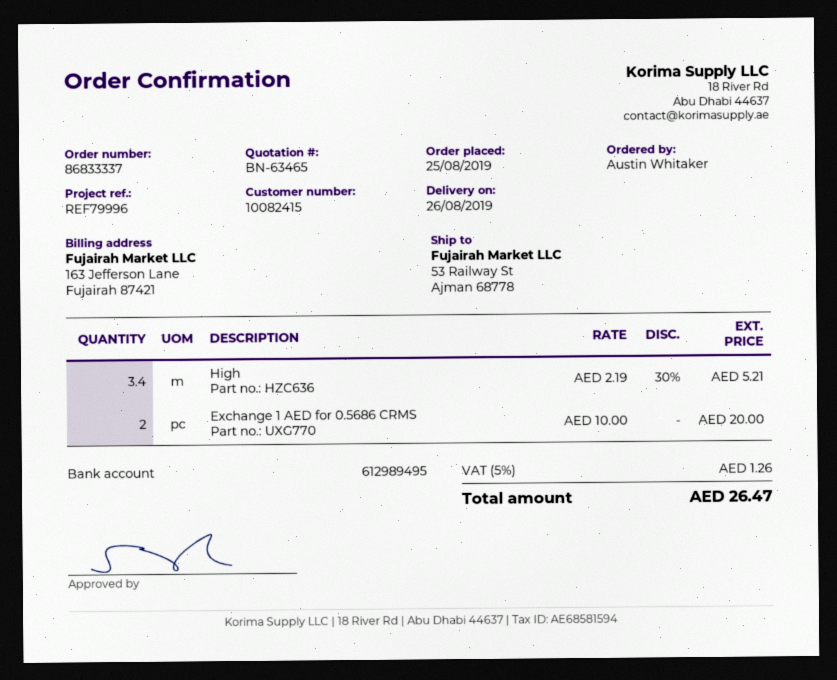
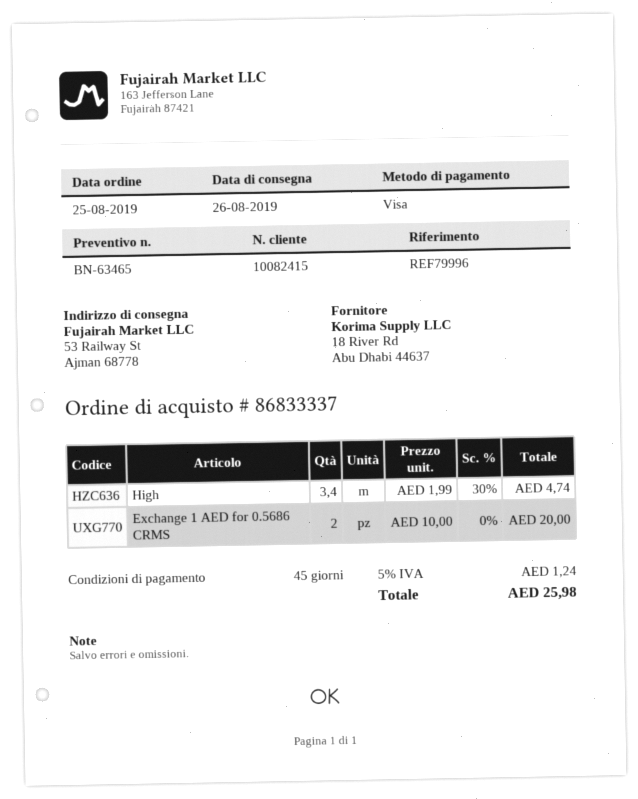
High: 3.4 x 2.19 - 30% = 5.21 -> 3.4 x 1.99 - 30% = 4.74
tax: 5% = 1.26 -> 5% = 1.24
total: 26.47 -> 25.98

